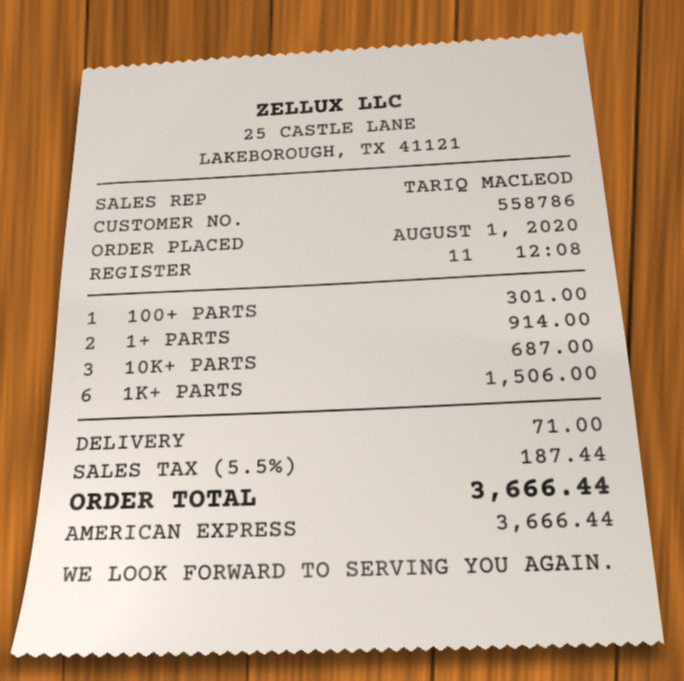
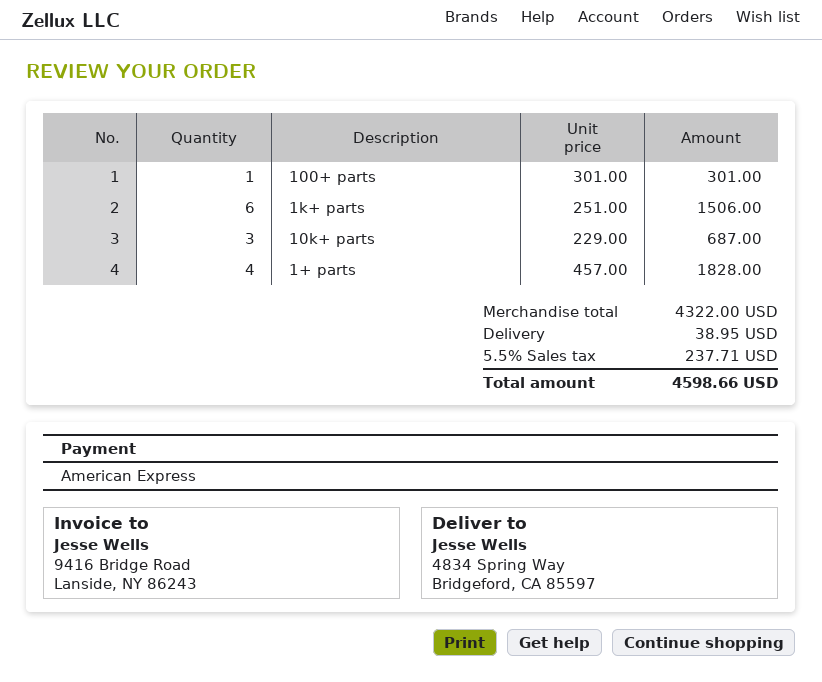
1+ PARTS: 2 for 914.00 -> 4 for 1828.00
shipping: 71.00 -> 38.95
tax: 5.5% = 187.44 -> 5.5% = 237.71
total: 3666.44 -> 4598.66

